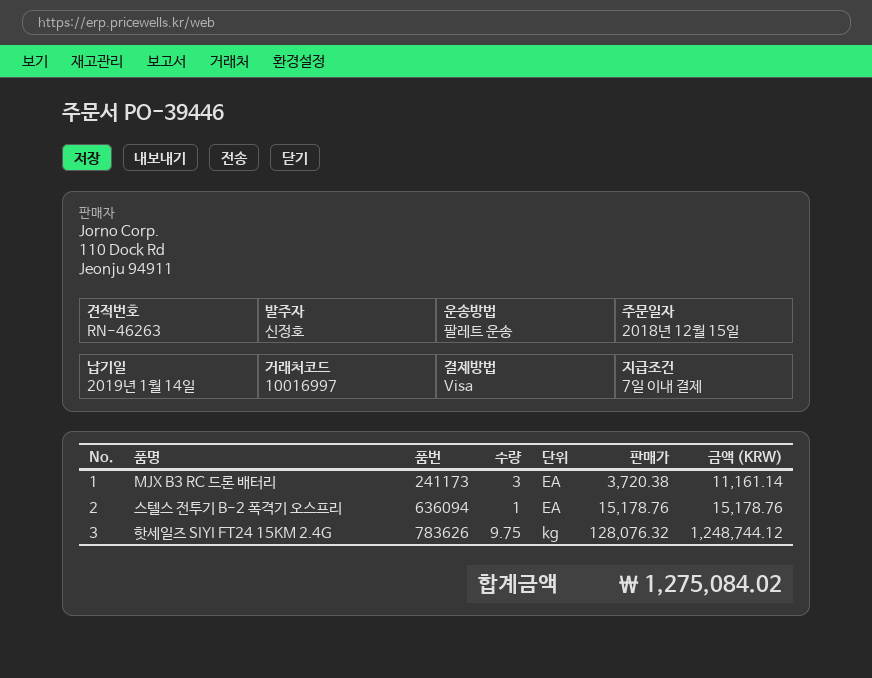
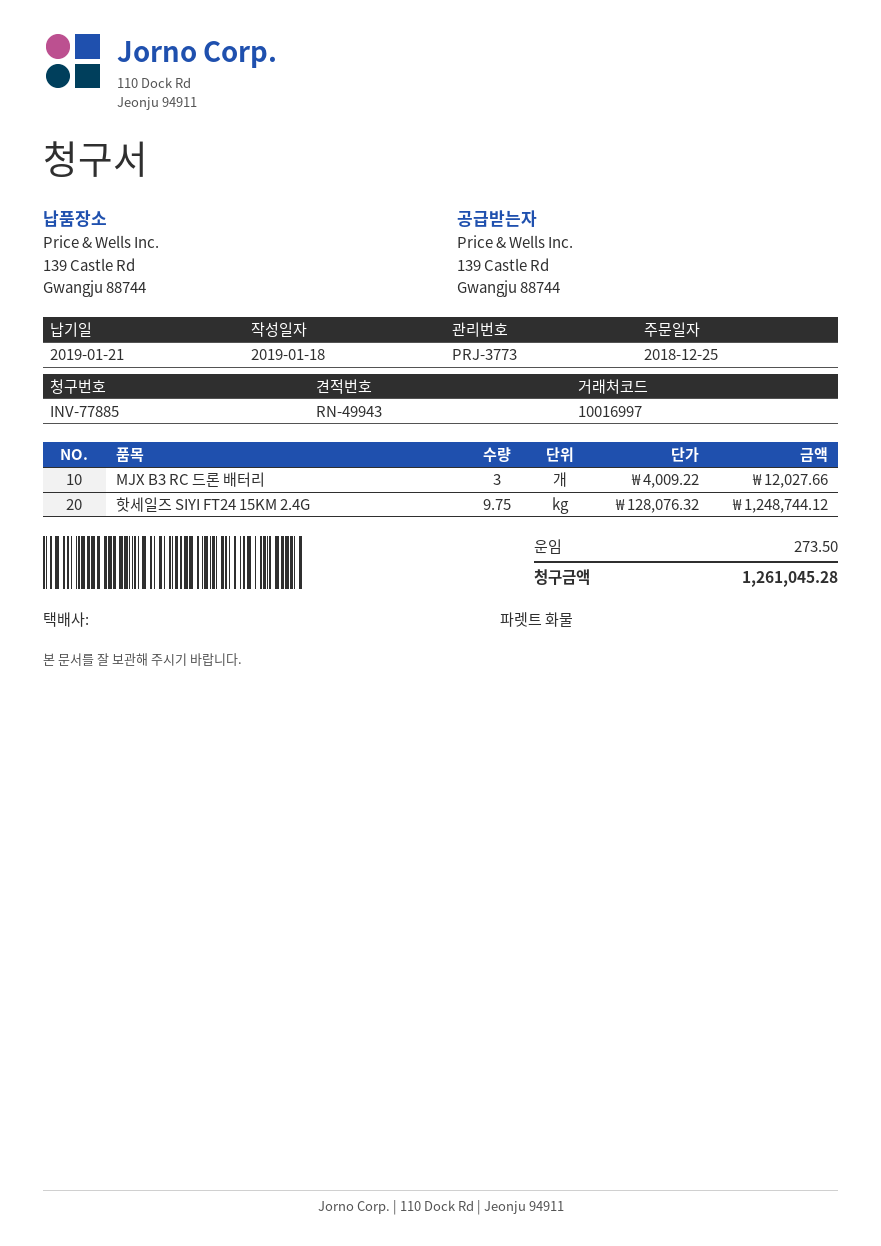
quote number: RN-46263 -> RN-49943
order date: 2018-12-15 -> 2018-12-25
delivery date: 2019-01-14 -> 2019-01-21
MJX B3 RC 드론 배터리: 3 x 3720.38 = 11161.14 -> 3 x 4009.22 = 12027.66
스텔스 전투기 B-2 폭격기 오스프리: 1 x 15178.76 = 15178.76 -> none
shipping: none -> 273.50
total: 1275084.02 -> 1261045.28

